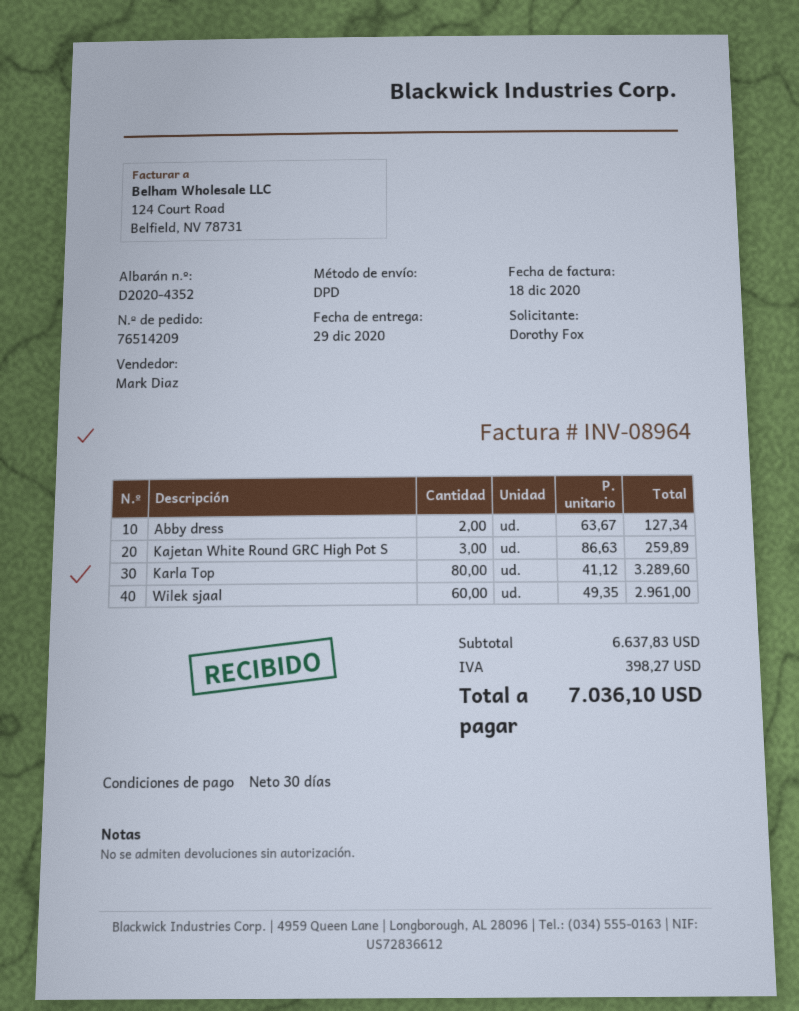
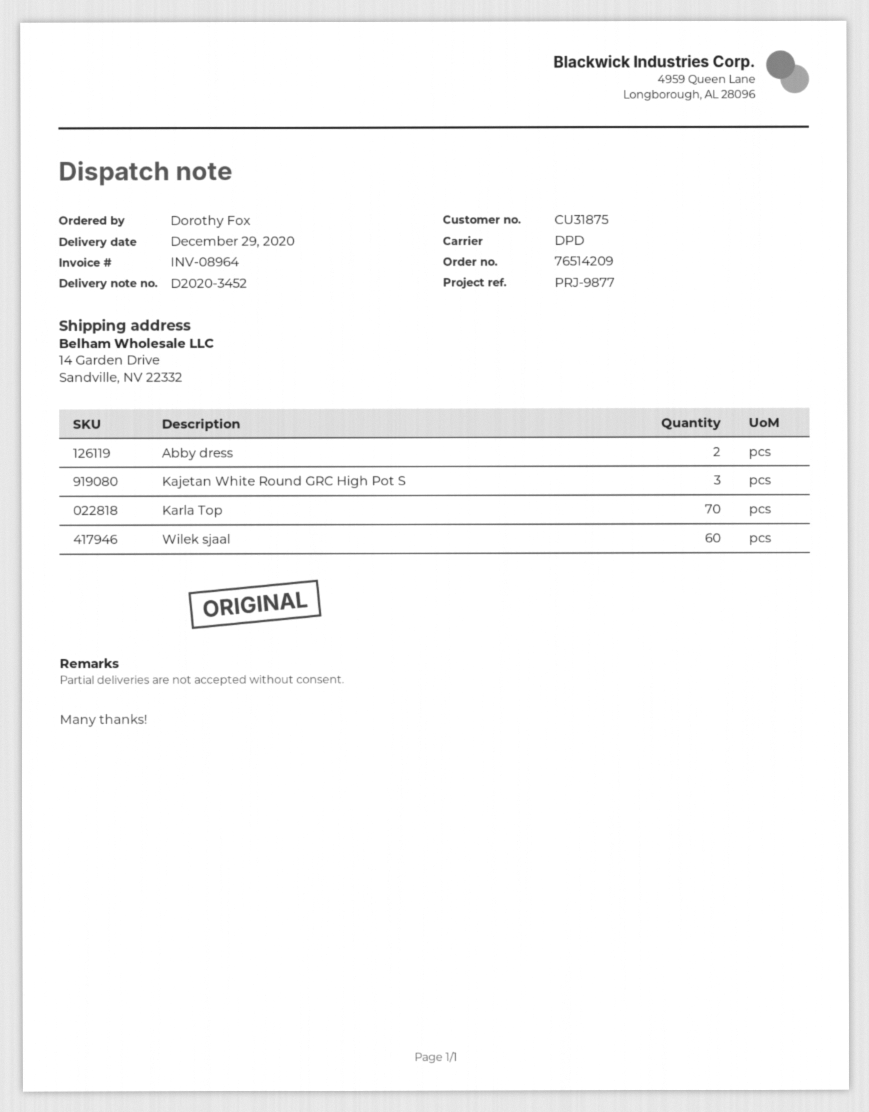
delivery note number: D2020-4352 -> D2020-3452
Karla Top: 80 -> 70

